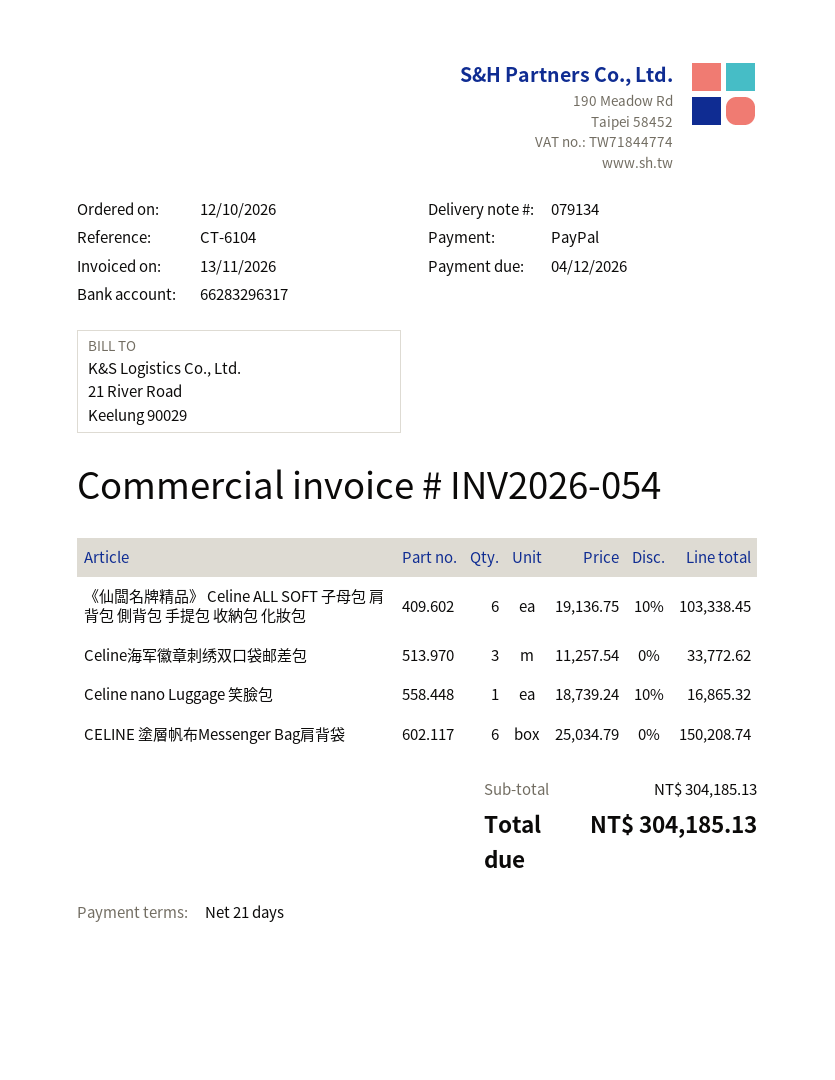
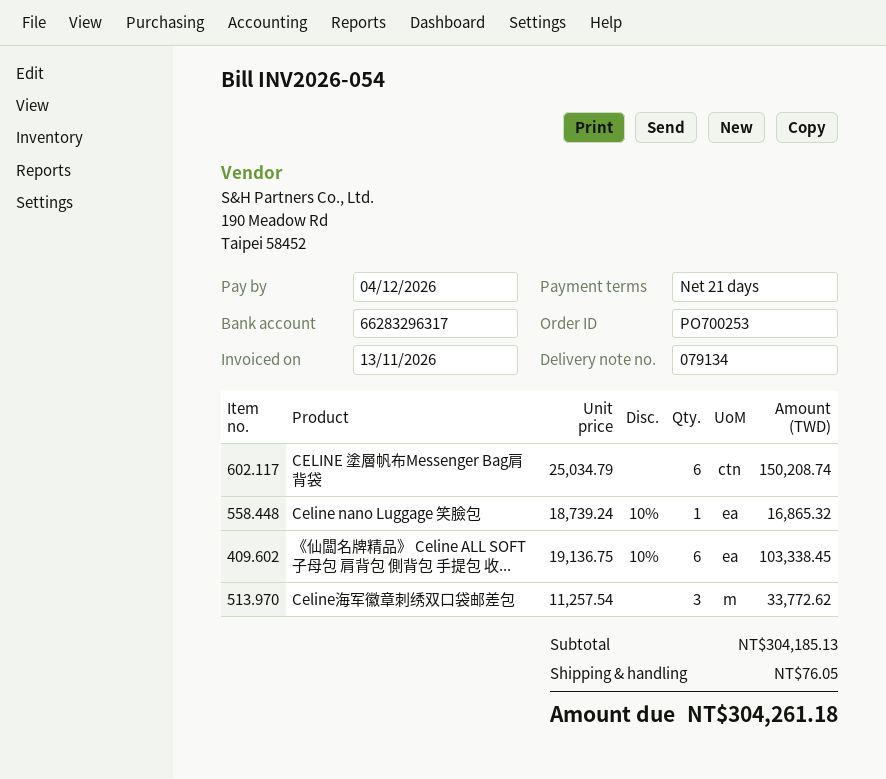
shipping: none -> 76.05
total: 304185.13 -> 304261.18

